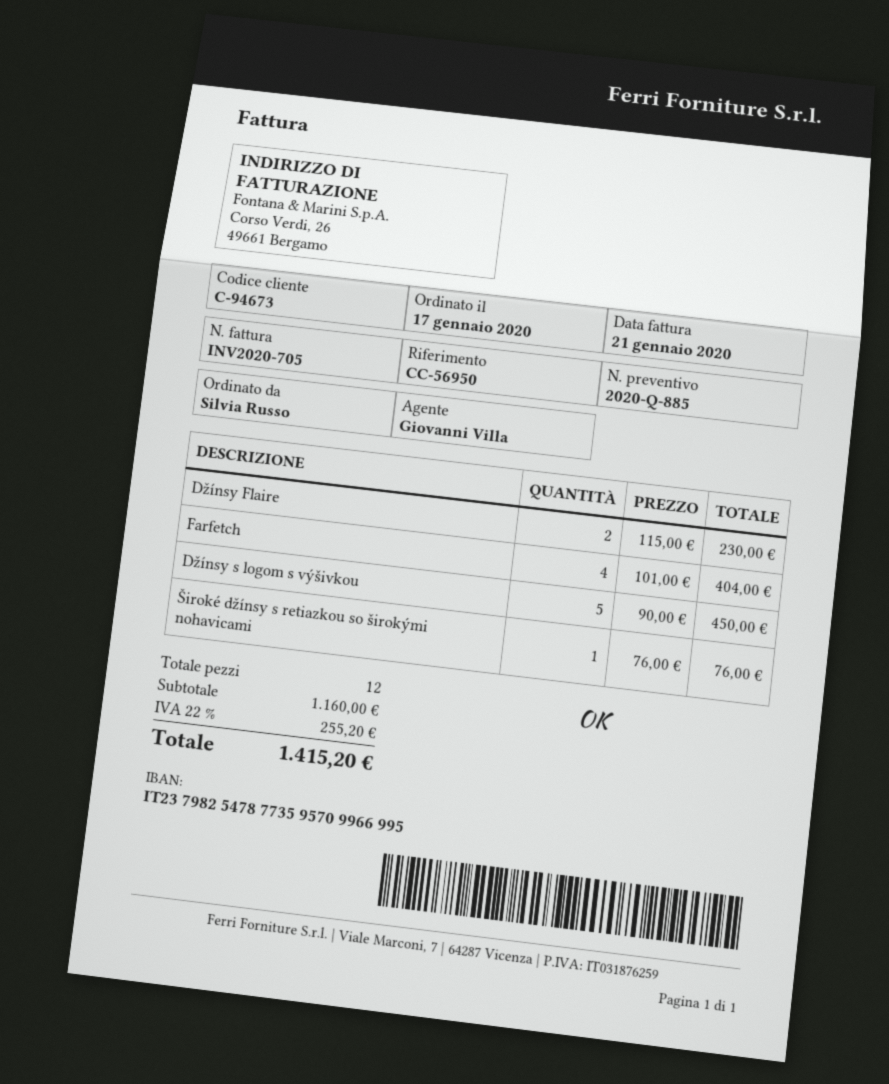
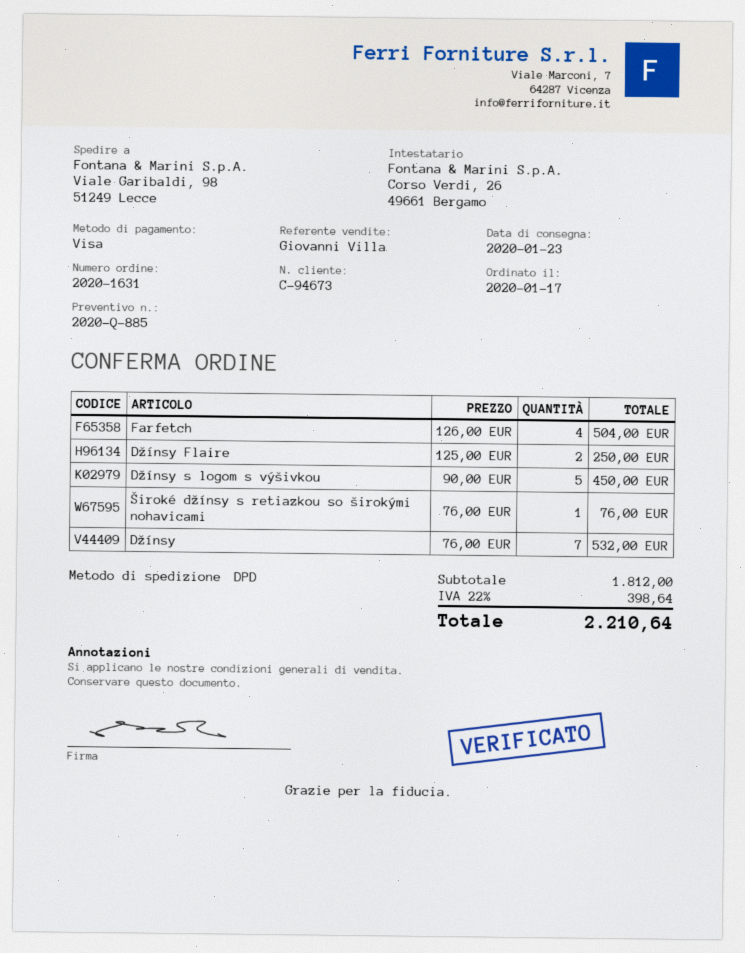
Džínsy Flaire: 2 x 115.00 = 230.00 -> 2 x 125.00 = 250.00
Farfetch: 4 x 101.00 = 404.00 -> 4 x 126.00 = 504.00
Džínsy: none -> 7 x 76.00 = 532.00
subtotal: 1160.00 -> 1812.00
tax: 22% = 255.20 -> 22% = 398.64
total: 1415.20 -> 2210.64

